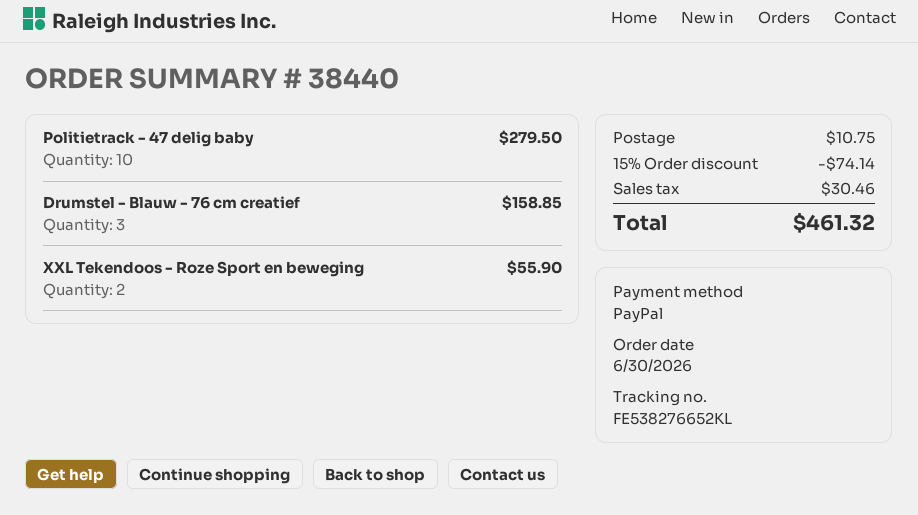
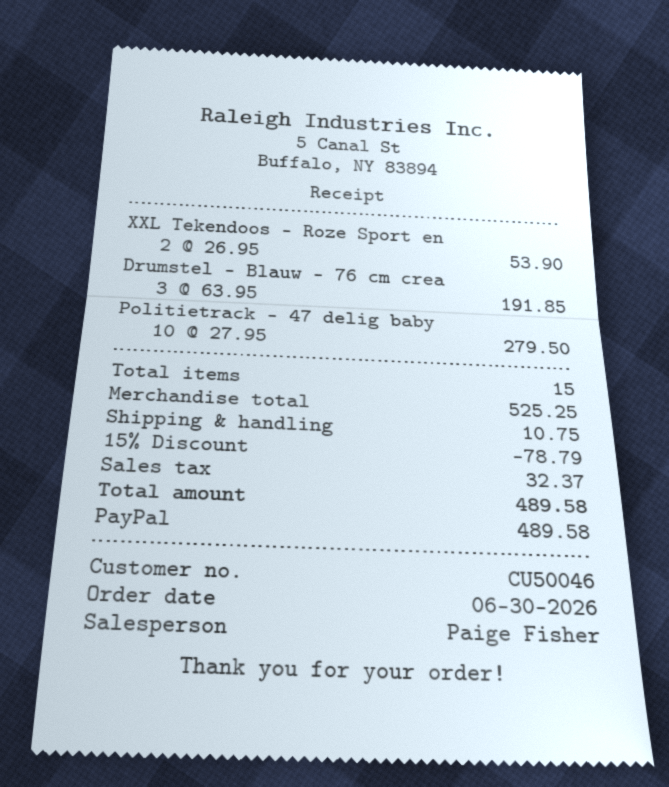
Drumstel - Blauw - 76 cm creatief: 3 for 158.85 -> 3 for 191.85
XXL Tekendoos - Roze Sport en beweging: 2 for 55.90 -> 2 for 53.90
discount: 15% = 74.14 -> 15% = 78.79
tax: 30.46 -> 32.37
total: 461.32 -> 489.58

